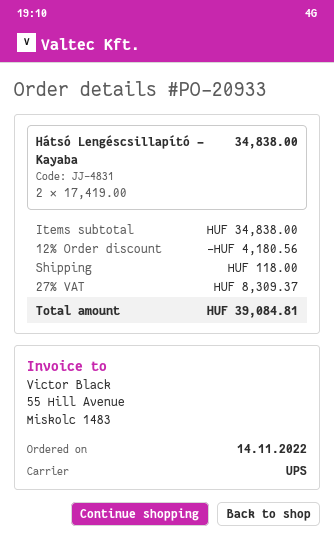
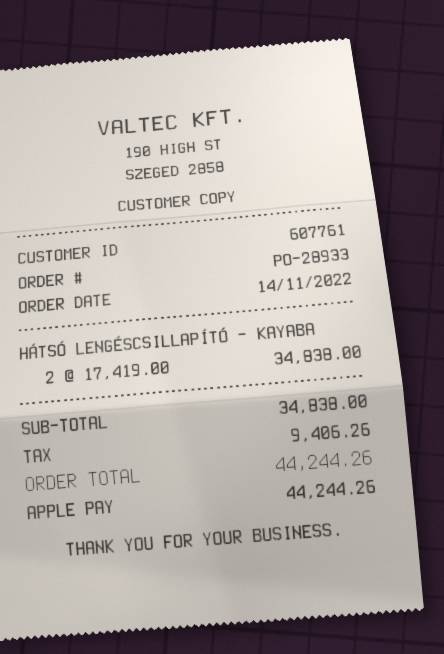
order number: PO-20933 -> PO-28933
discount: 12% = 4180.56 -> none
shipping: 118.00 -> none
tax: 8309.37 -> 9406.26
total: 39084.81 -> 44244.26

